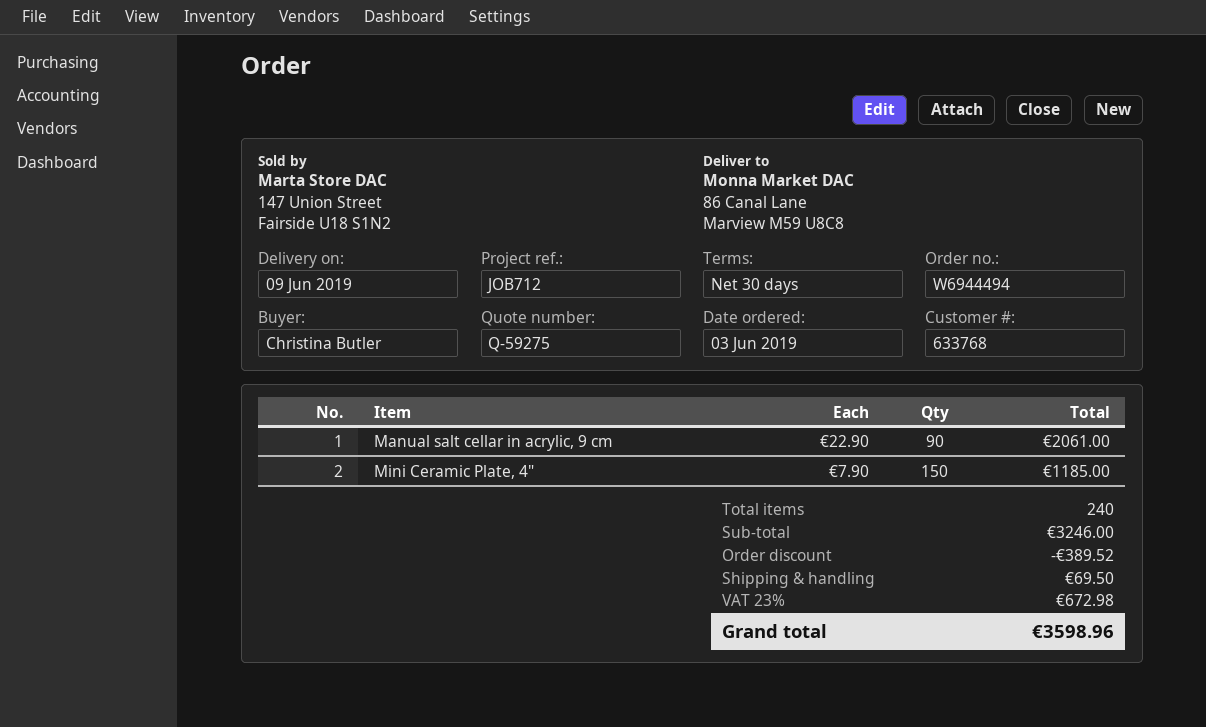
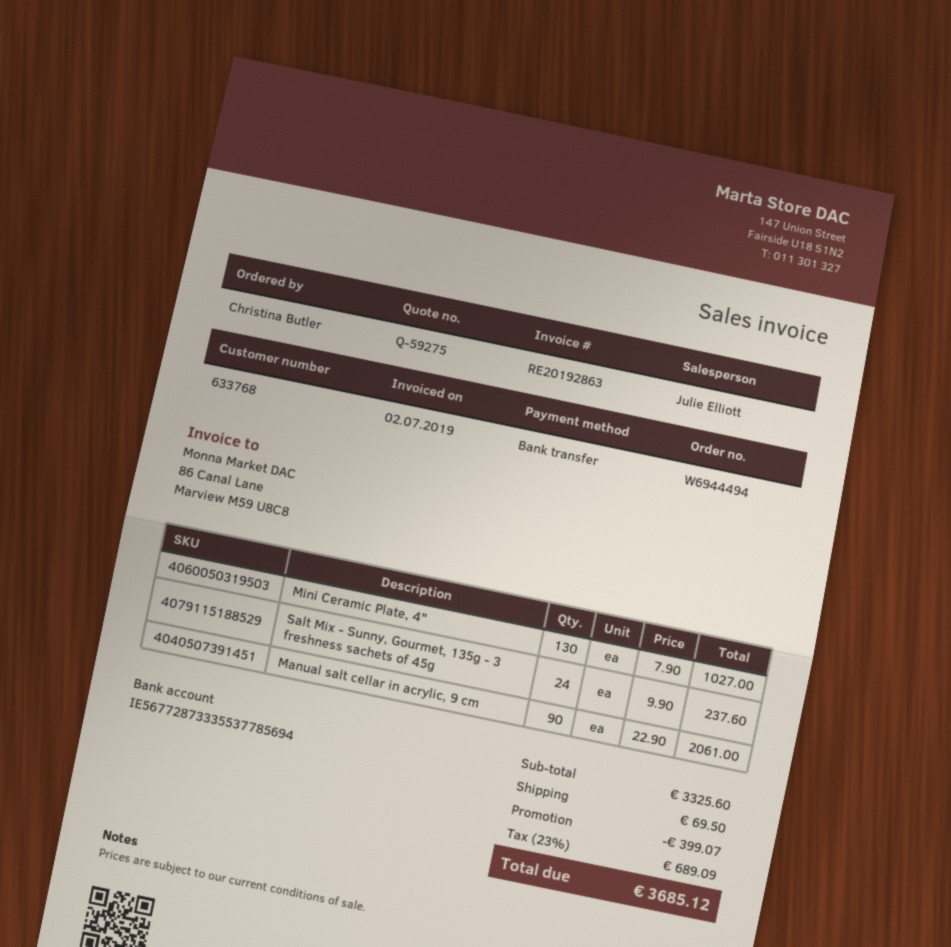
Mini Ceramic Plate, 4": 150 x 7.90 = 1185.00 -> 130 x 7.90 = 1027.00
Salt Mix - Sunny, Gourmet, 135g - 3 freshness sachets of 45g: none -> 24 x 9.90 = 237.60
subtotal: 3246.00 -> 3325.60
discount: 389.52 -> 399.07
tax: 23% = 672.98 -> 23% = 689.09
total: 3598.96 -> 3685.12

